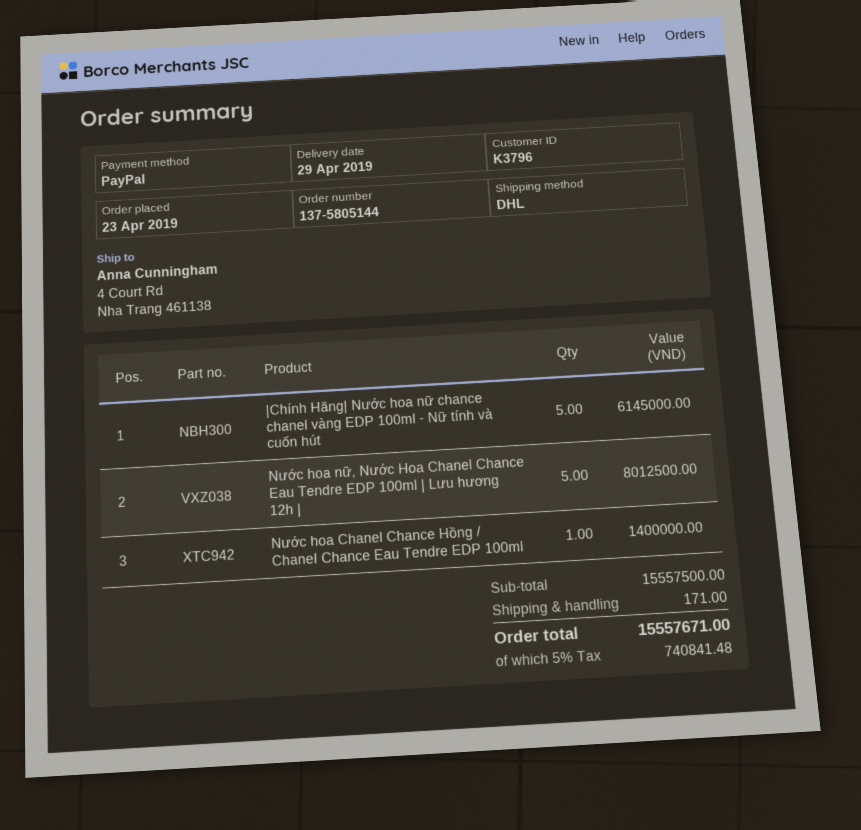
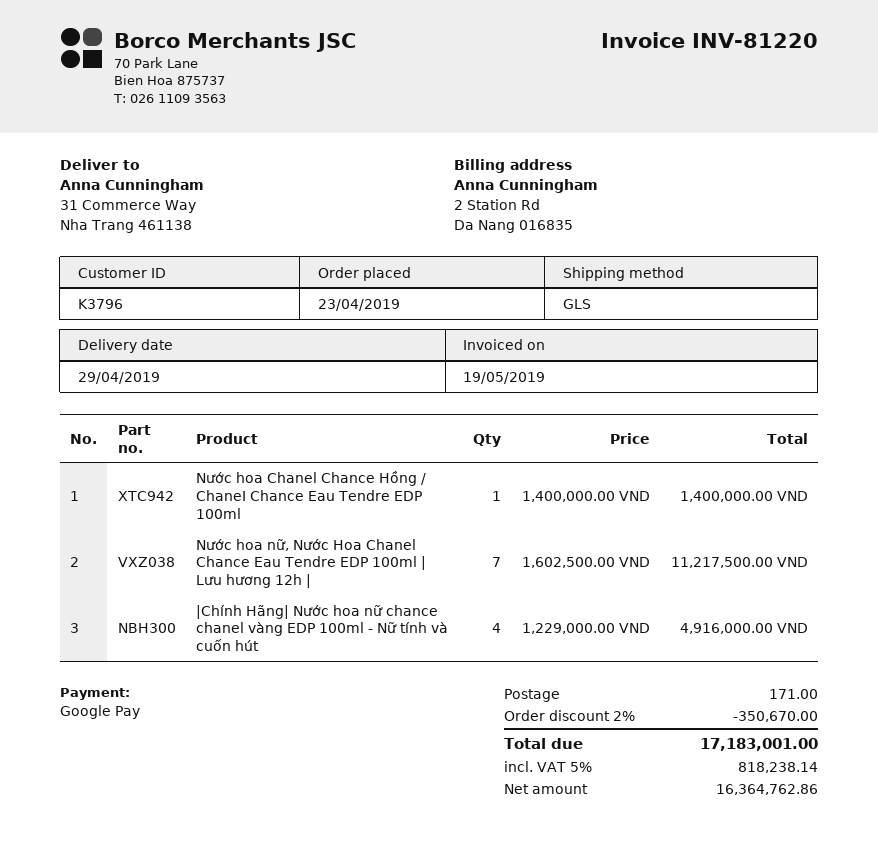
payment method: PayPal -> Google Pay
shipping method: DHL -> GLS
ship to: 4 Court Rd, Nha Trang 461138 -> 31 Commerce Way, Nha Trang 461138
|Chính Hãng| Nước hoa nữ chance chanel vàng EDP 100ml - Nữ tính và cuốn hút: 5 for 6145000.00 -> 4 for 4916000.00
Nước hoa nữ, Nước Hoa Chanel Chance Eau Tendre EDP 100ml | Lưu hương 12h |: 5 for 8012500.00 -> 7 for 11217500.00
discount: none -> 2% = 350670.00
tax: 5% = 740841.48 -> 5% = 818238.14
total: 15557671.00 -> 17183001.00

